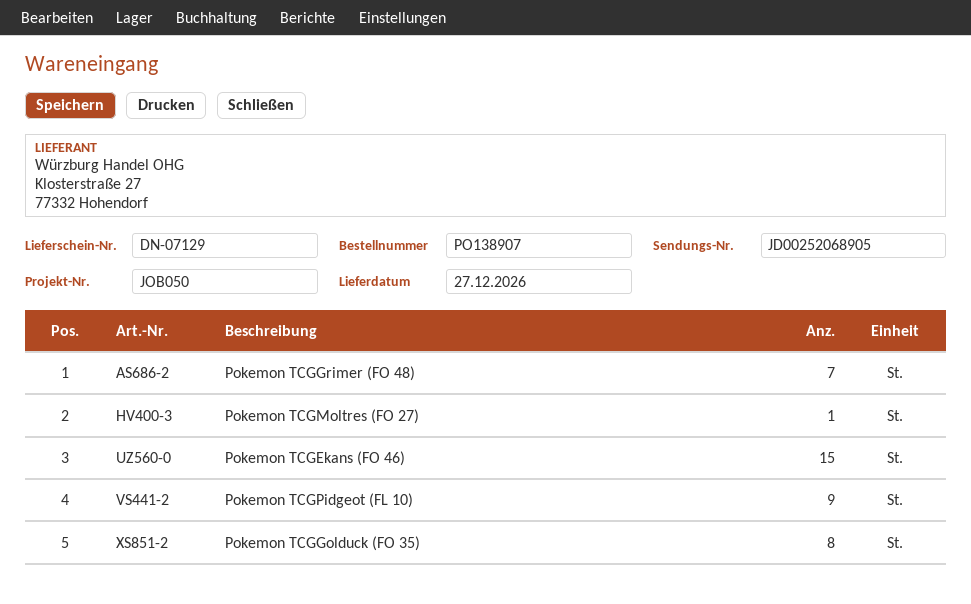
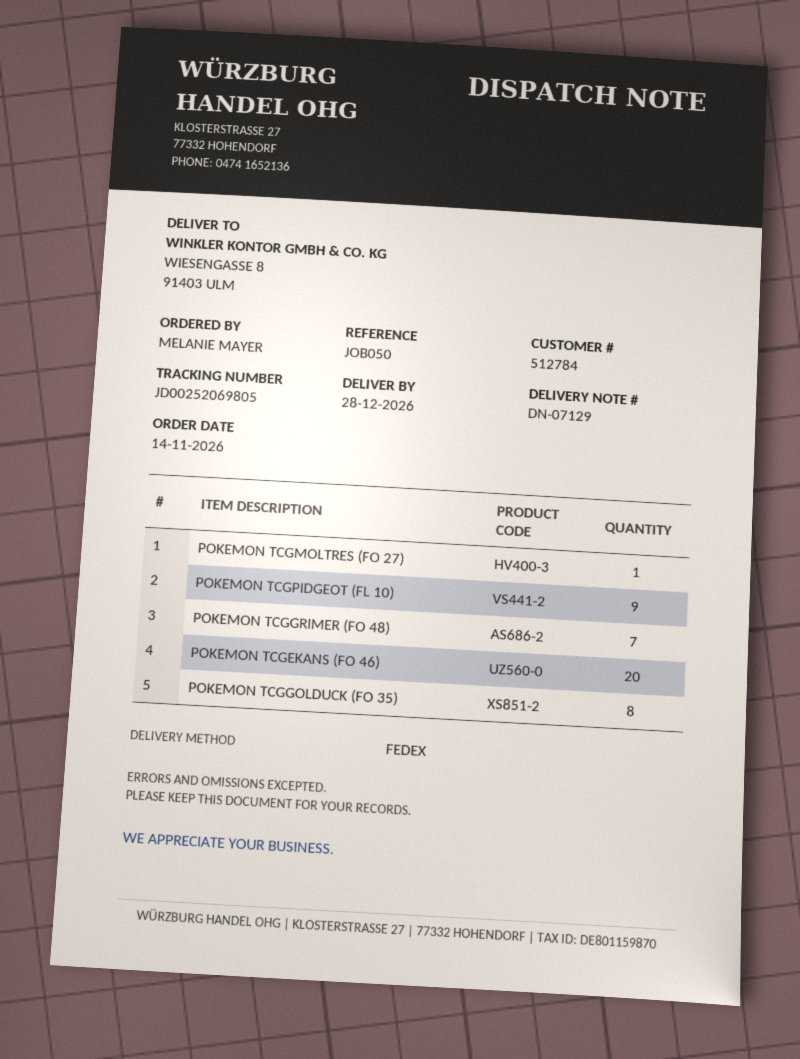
delivery date: 2026-12-27 -> 2026-12-28
tracking number: JD00252068905 -> JD00252069805
Pokemon TCGEkans (FO 46): 15 -> 20

